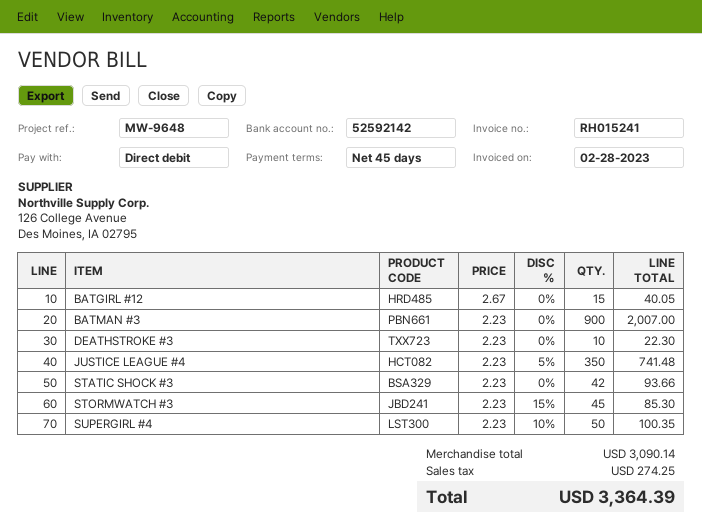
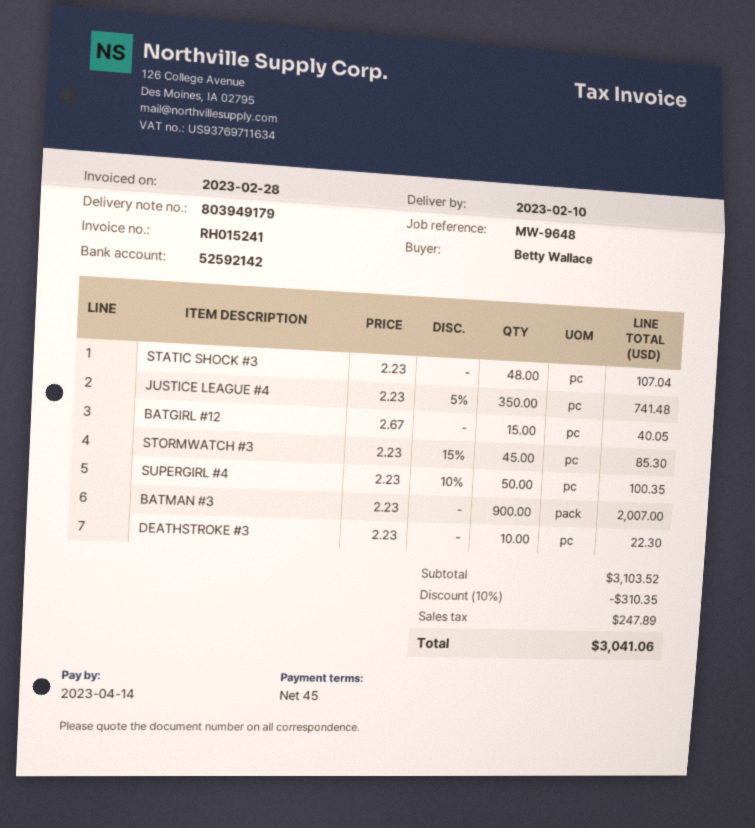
STATIC SHOCK #3: 42 x 2.23 = 93.66 -> 48 x 2.23 = 107.04
subtotal: 3090.14 -> 3103.52
discount: none -> 10% = 310.35
tax: 274.25 -> 247.89
total: 3364.39 -> 3041.06

